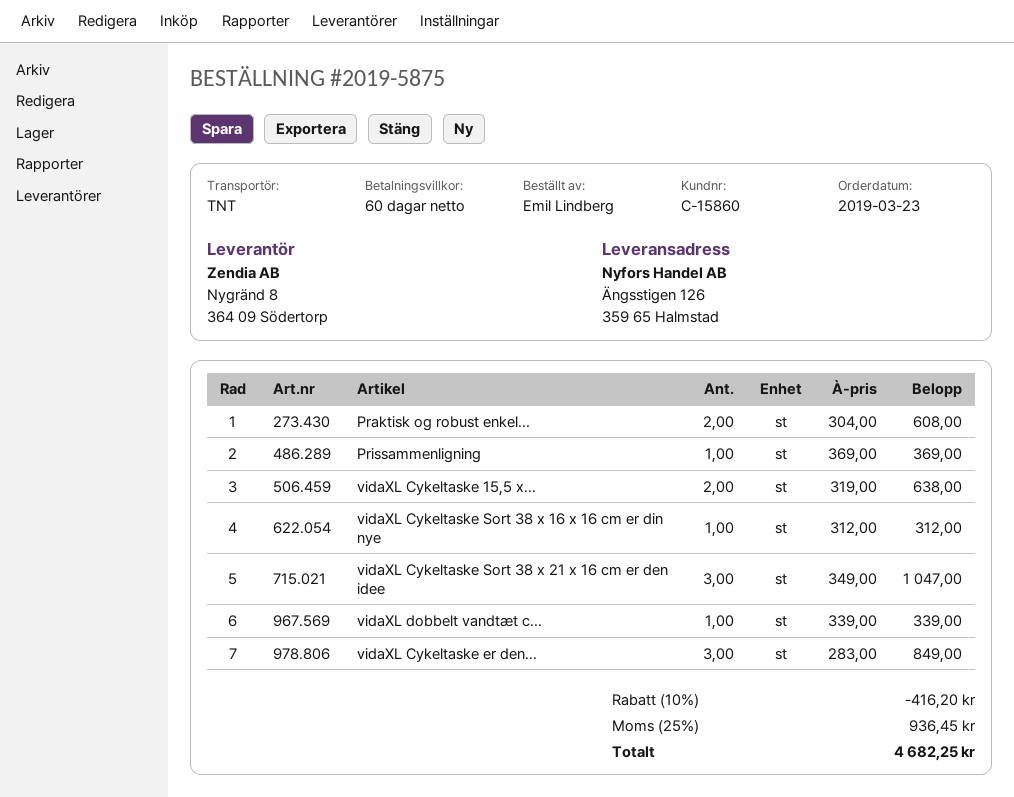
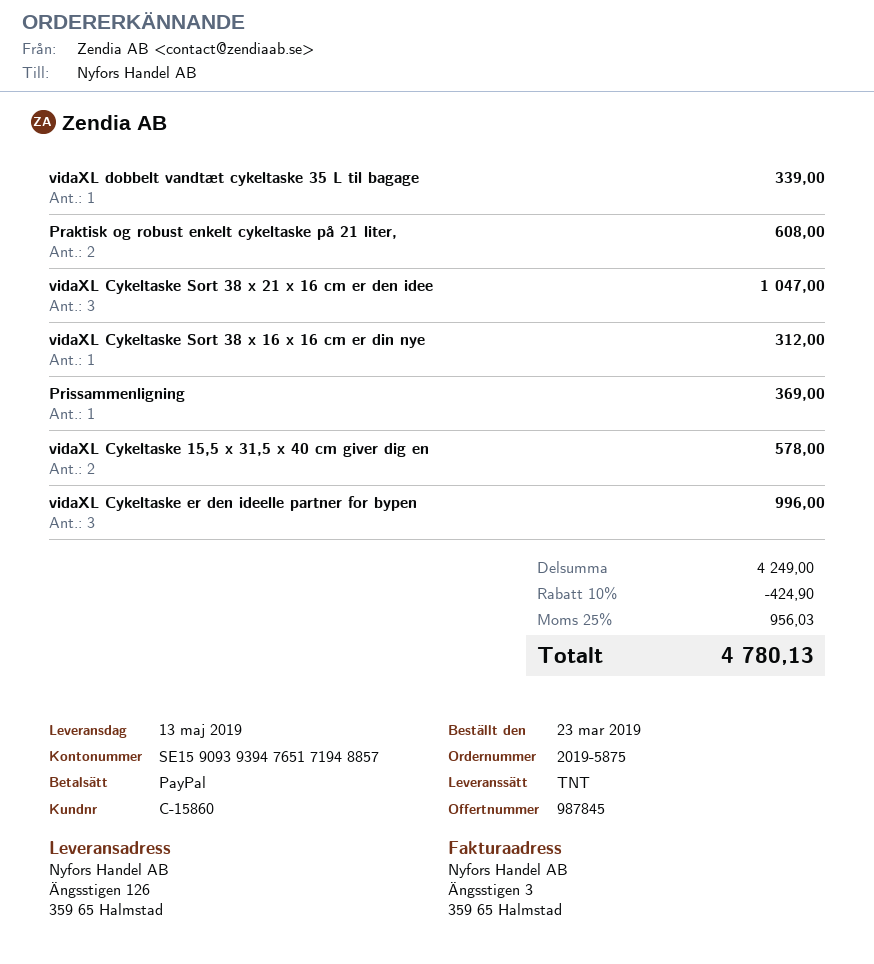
vidaXL Cykeltaske 15,5 x...: 2 for 638.00 -> 2 for 578.00
vidaXL Cykeltaske er den...: 3 for 849.00 -> 3 for 996.00
discount: 10% = 416.20 -> 10% = 424.90
tax: 25% = 936.45 -> 25% = 956.03
total: 4682.25 -> 4780.13

